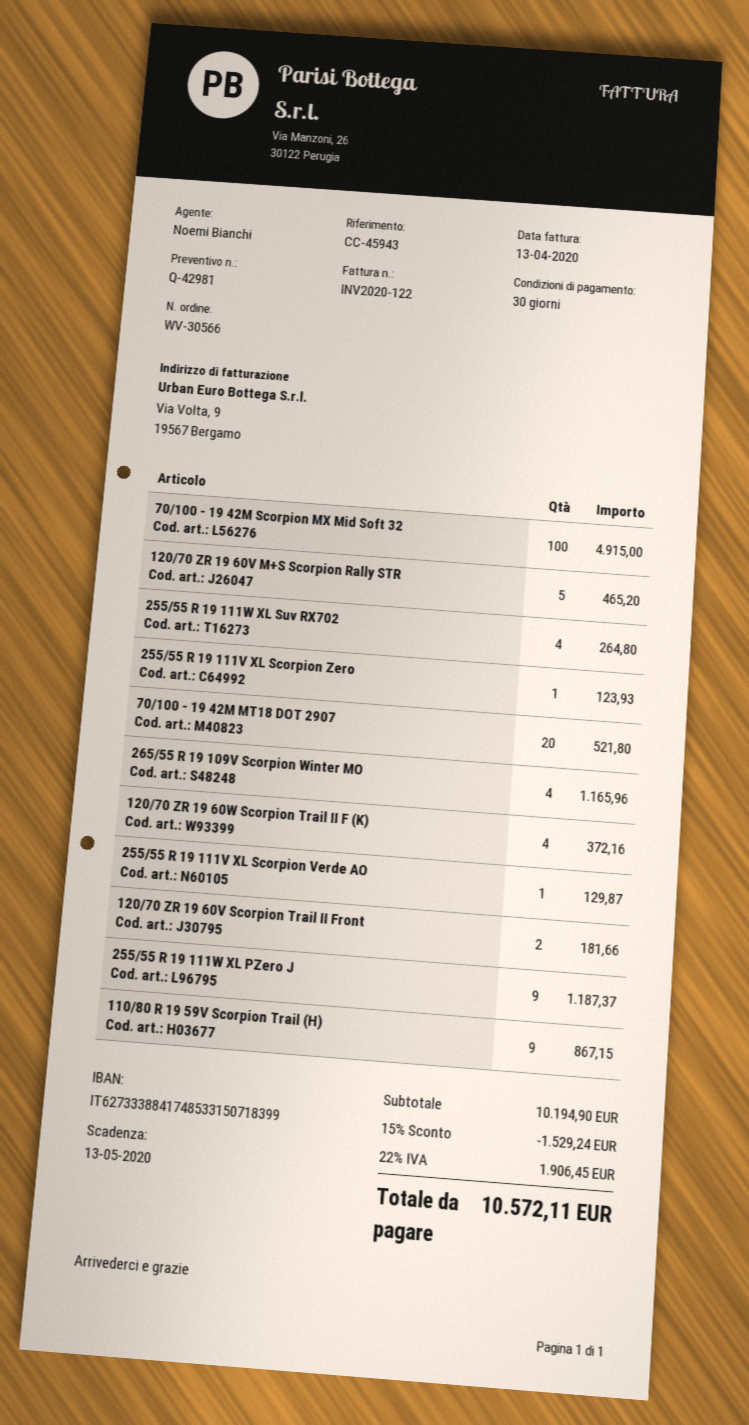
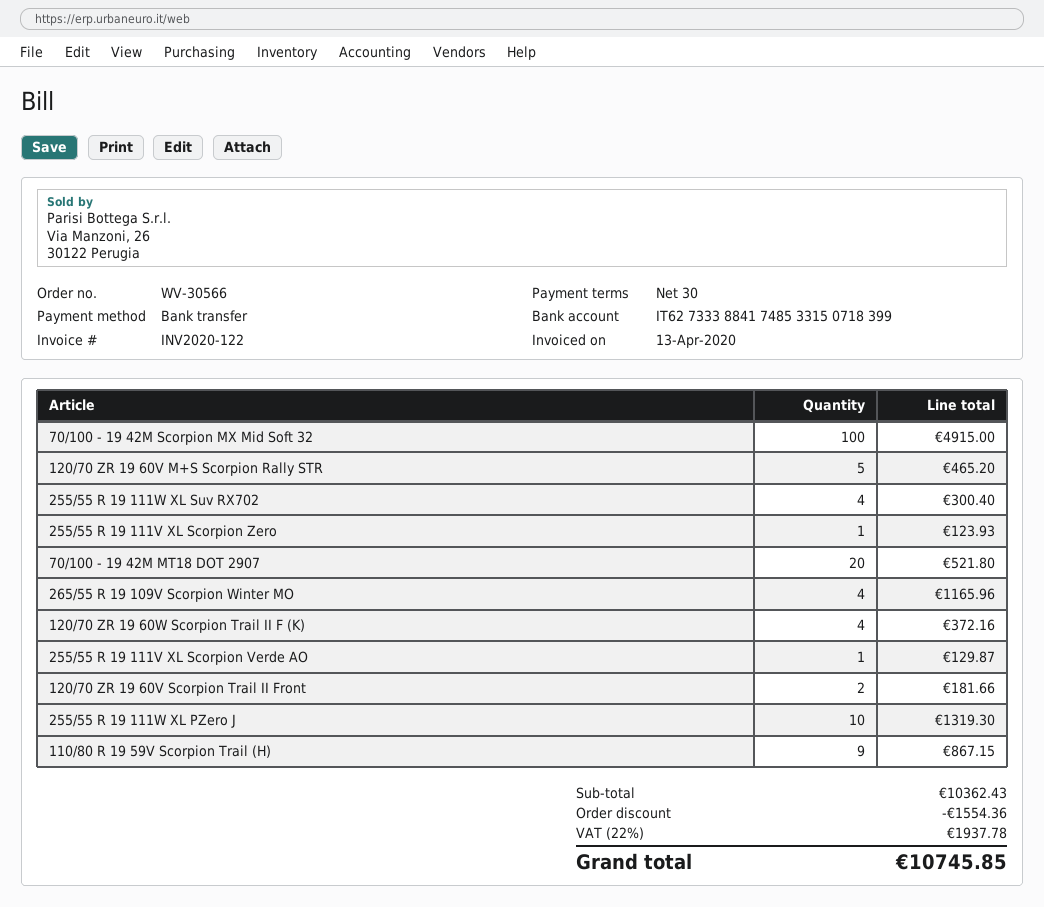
255/55 R 19 111W XL Suv RX702: 4 for 264.80 -> 4 for 300.40
255/55 R 19 111W XL PZero J: 9 for 1187.37 -> 10 for 1319.30
subtotal: 10194.90 -> 10362.43
discount: 1529.24 -> 1554.36
tax: 22% = 1906.45 -> 22% = 1937.78
total: 10572.11 -> 10745.85

